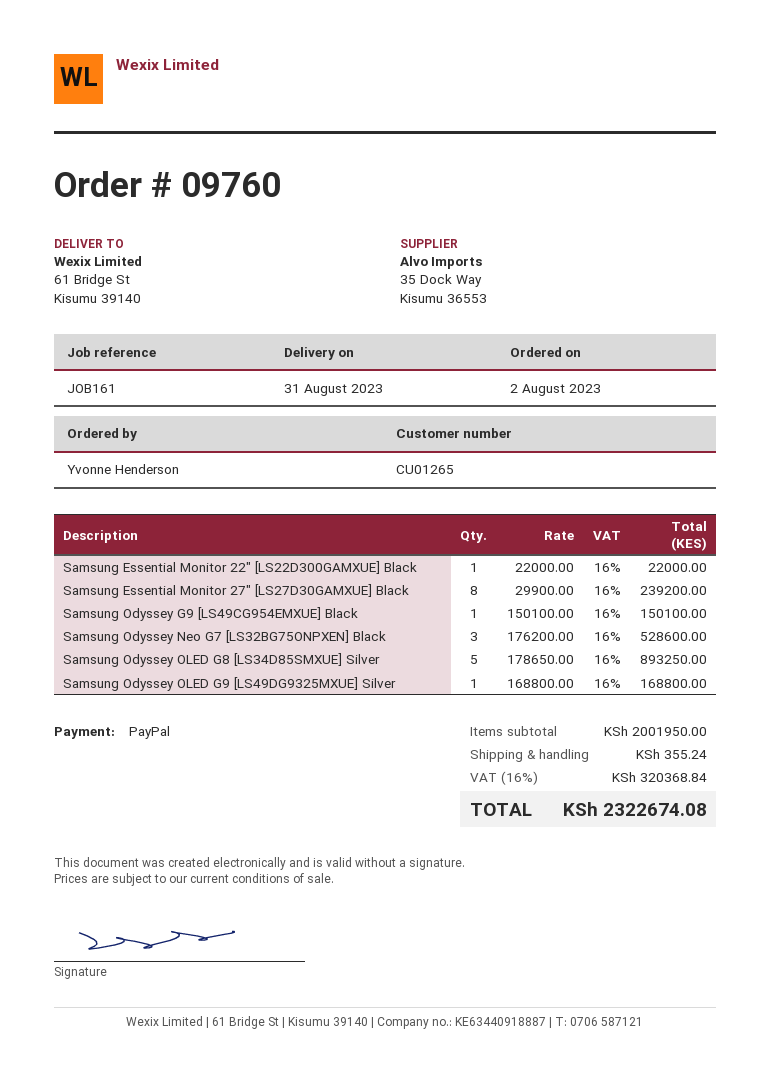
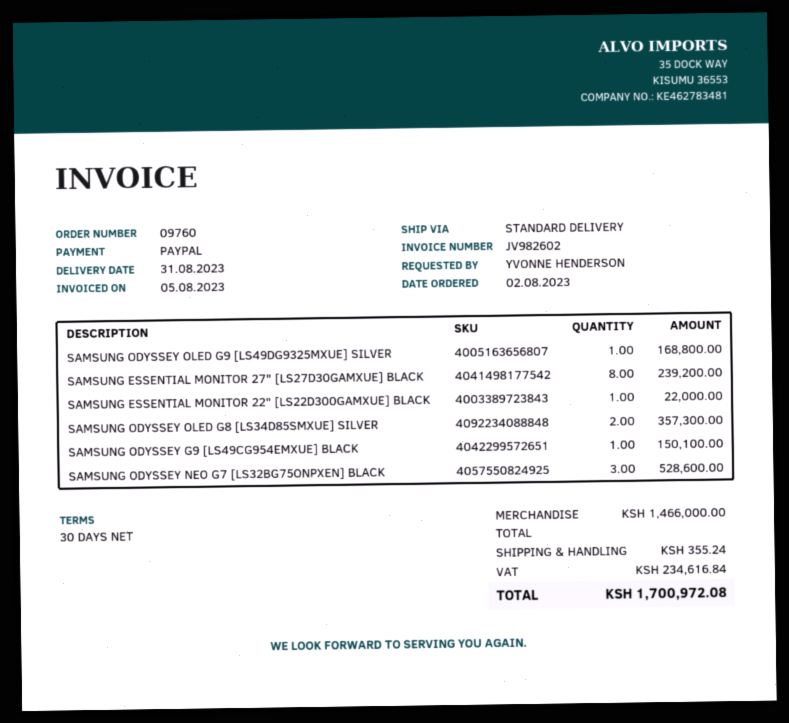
Samsung Odyssey OLED G8 [LS34D85SMXUE] Silver: 5 for 893250.00 -> 2 for 357300.00
subtotal: 2001950.00 -> 1466000.00
tax: 320368.84 -> 234616.84
total: 2322674.08 -> 1700972.08

